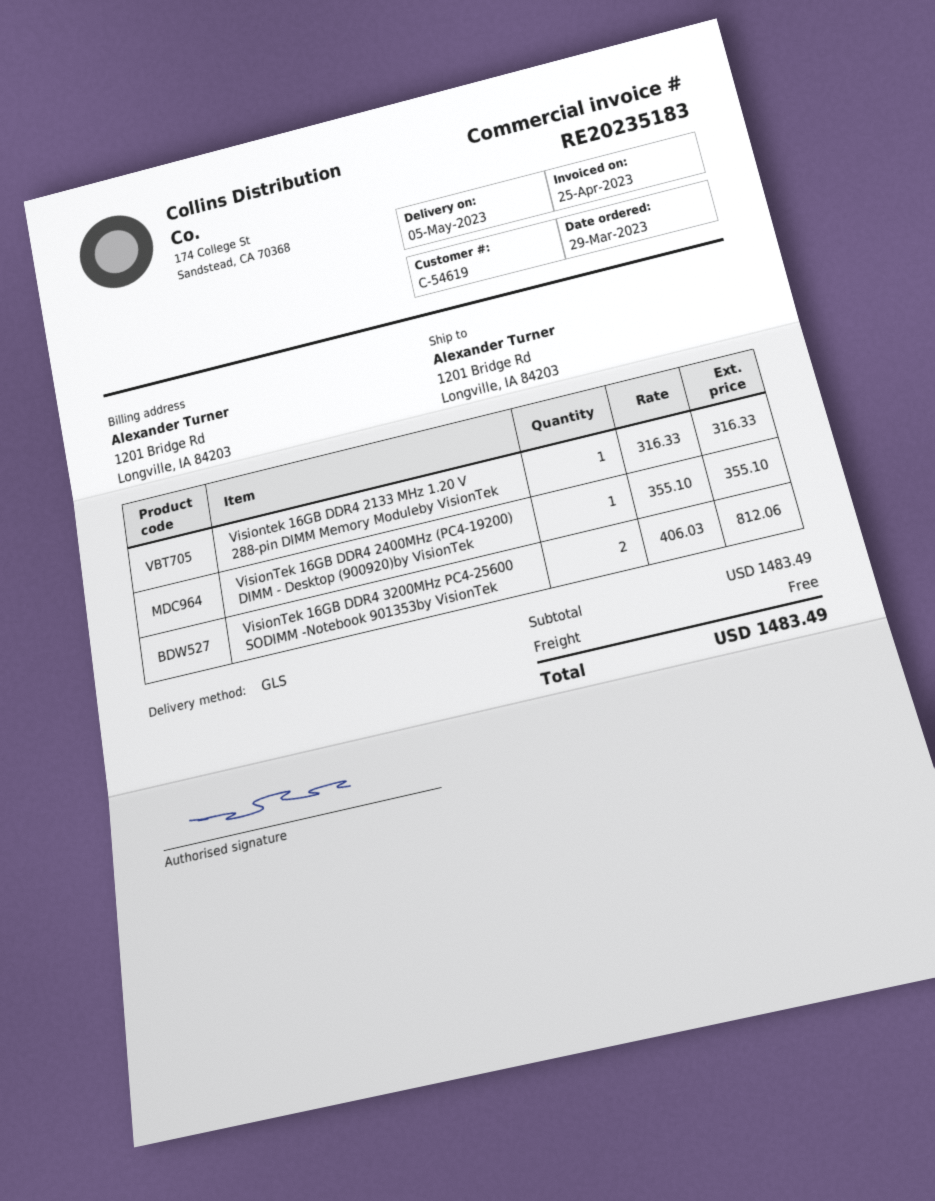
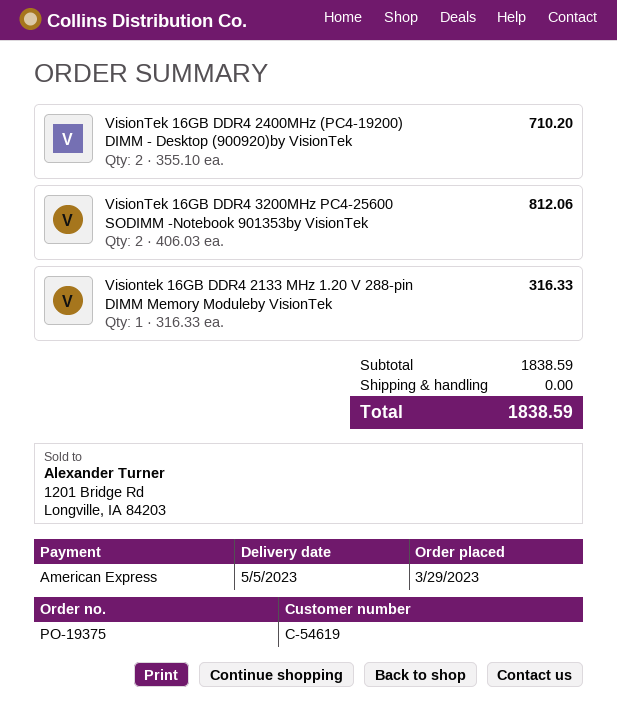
VisionTek 16GB DDR4 2400MHz (PC4-19200) DIMM - Desktop (900920)by VisionTek: 1 x 355.10 = 355.10 -> 2 x 355.10 = 710.20
subtotal: 1483.49 -> 1838.59
total: 1483.49 -> 1838.59

